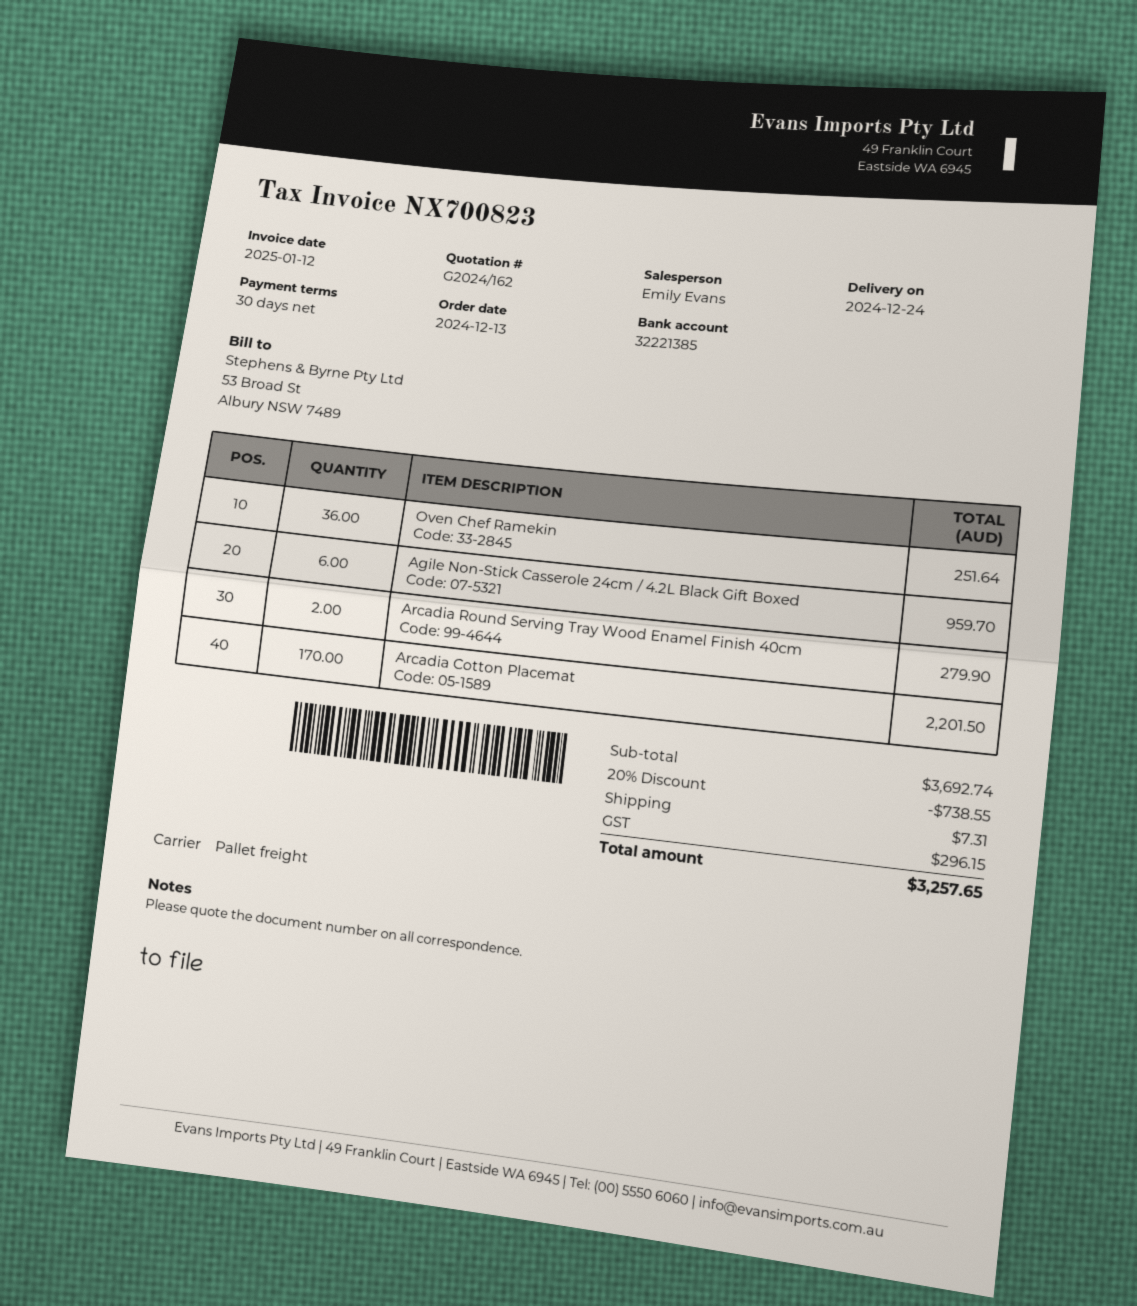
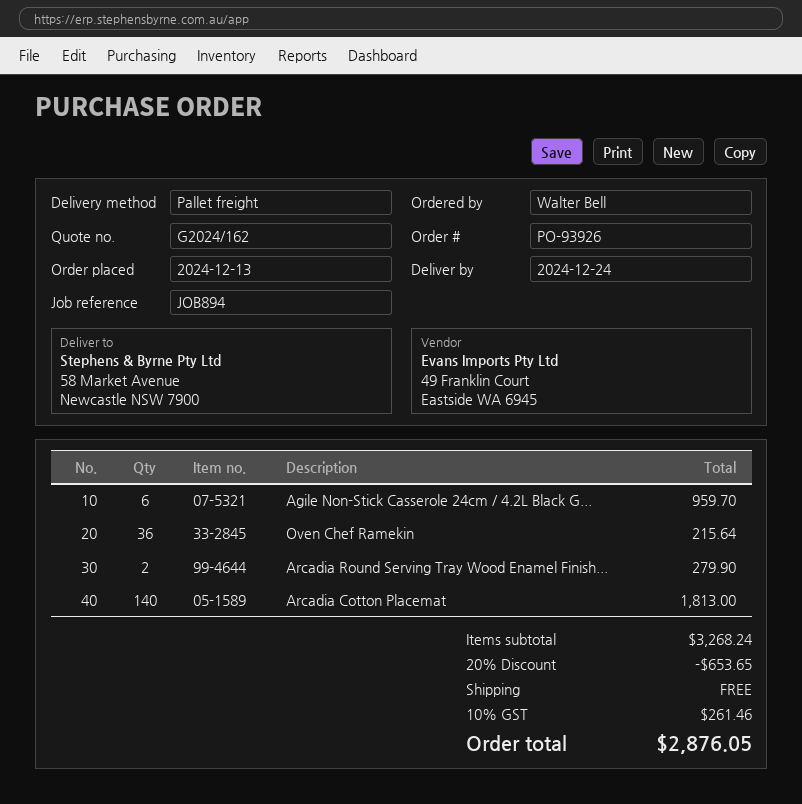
Oven Chef Ramekin: 36 for 251.64 -> 36 for 215.64
Arcadia Cotton Placemat: 170 for 2201.50 -> 140 for 1813.00
subtotal: 3692.74 -> 3268.24
discount: 20% = 738.55 -> 20% = 653.65
shipping: 7.31 -> 0.00
tax: 296.15 -> 261.46
total: 3257.65 -> 2876.05

